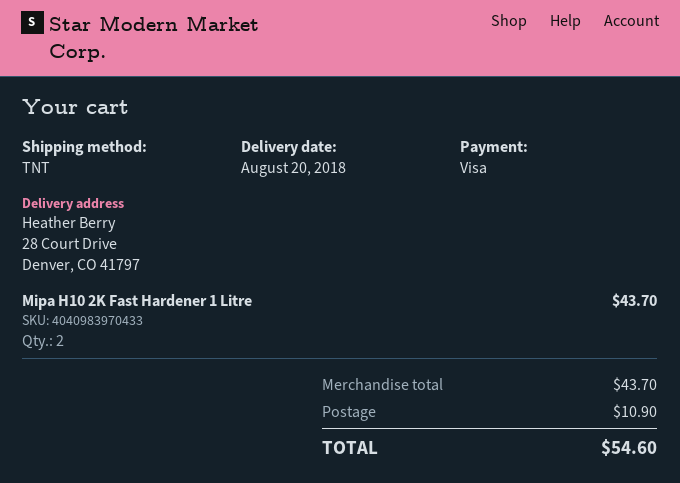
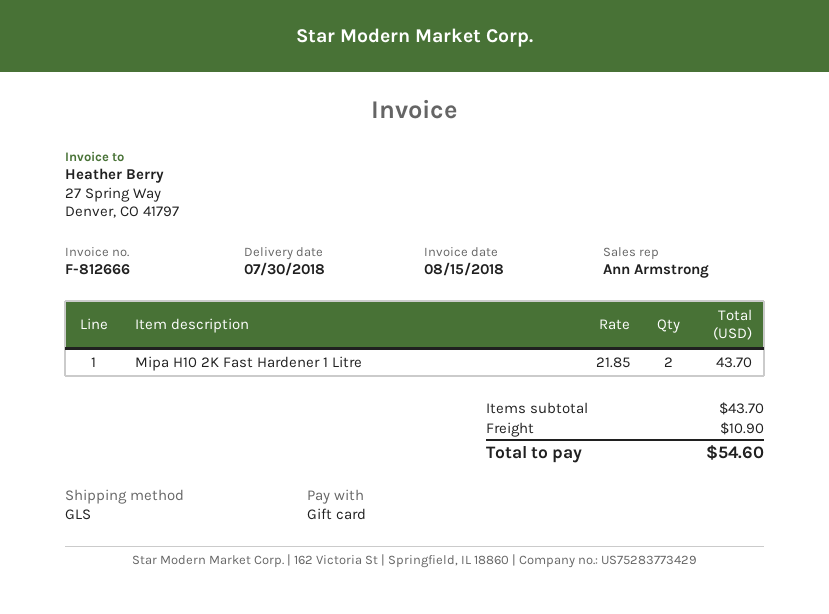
delivery date: 2018-08-20 -> 2018-07-30
payment method: Visa -> gift card
shipping method: TNT -> GLS

